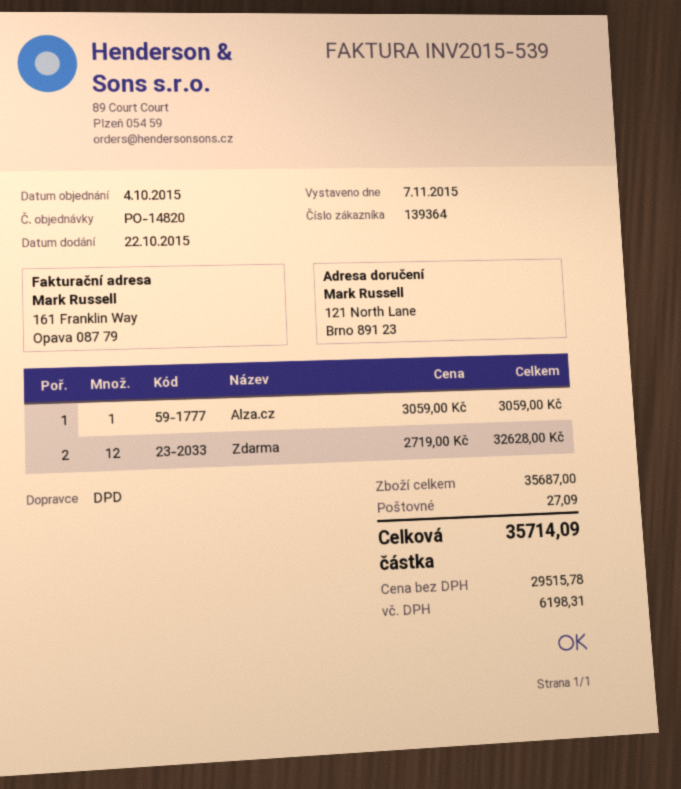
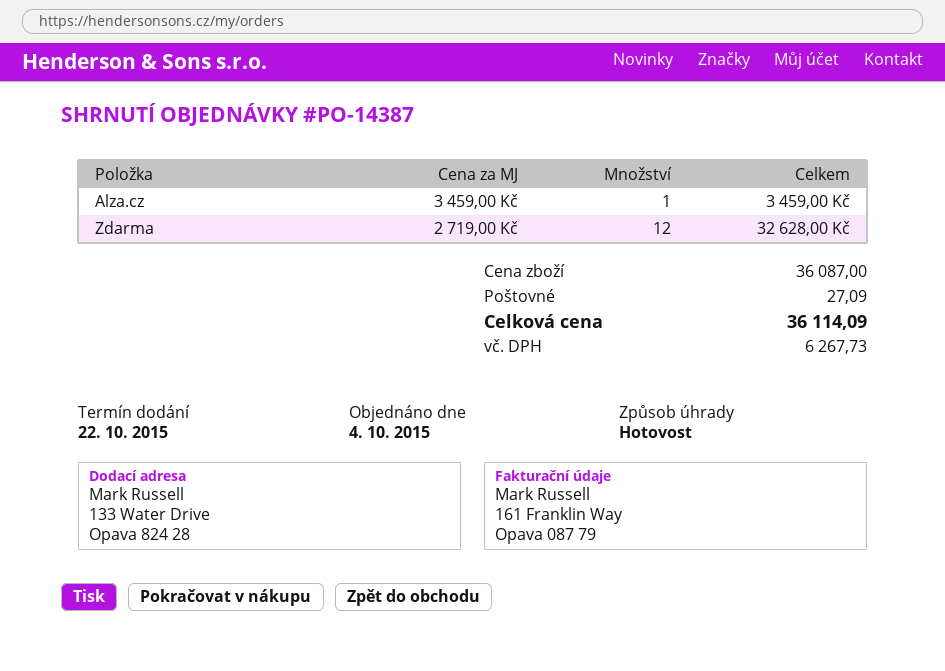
order number: PO-14820 -> PO-14387
ship to: 121 North Lane, Brno 891 23 -> 133 Water Drive, Opava 824 28
Alza.cz: 1 x 3059.00 = 3059.00 -> 1 x 3459.00 = 3459.00
subtotal: 35687.00 -> 36087.00
tax: 6198.31 -> 6267.73
total: 35714.09 -> 36114.09

